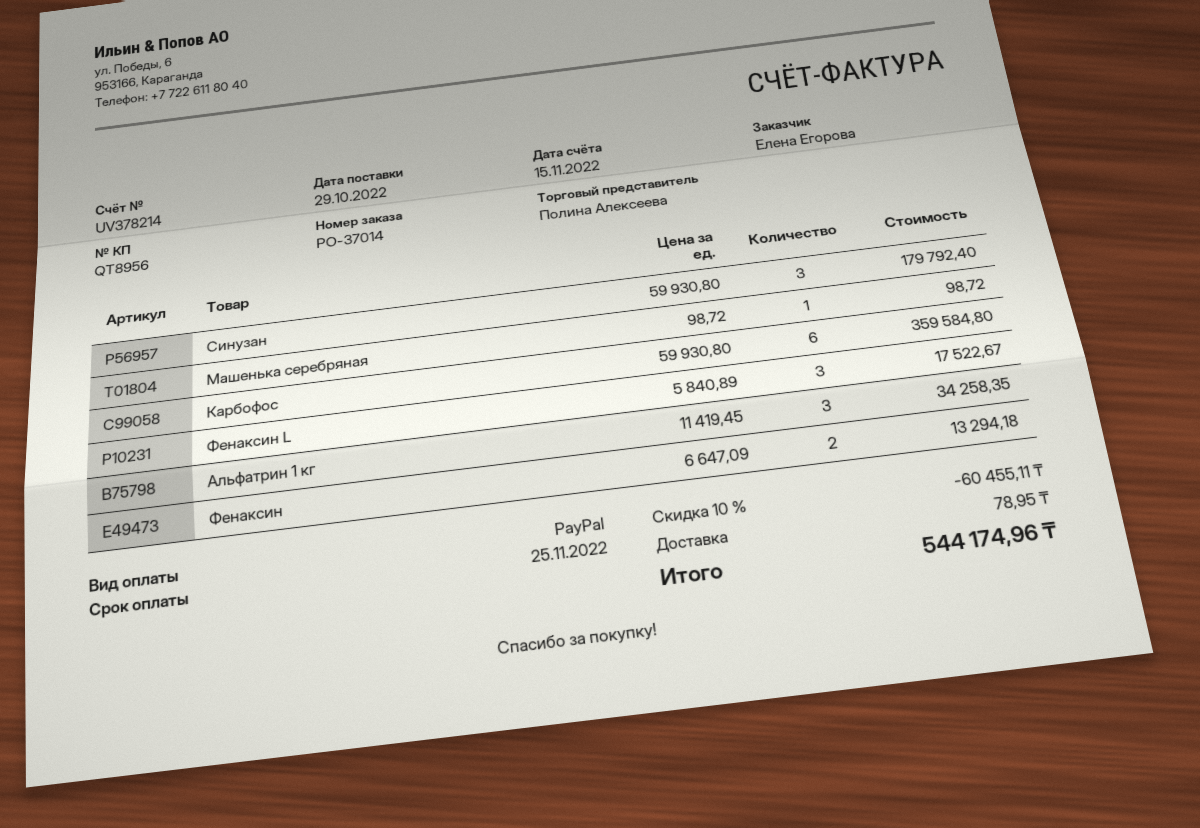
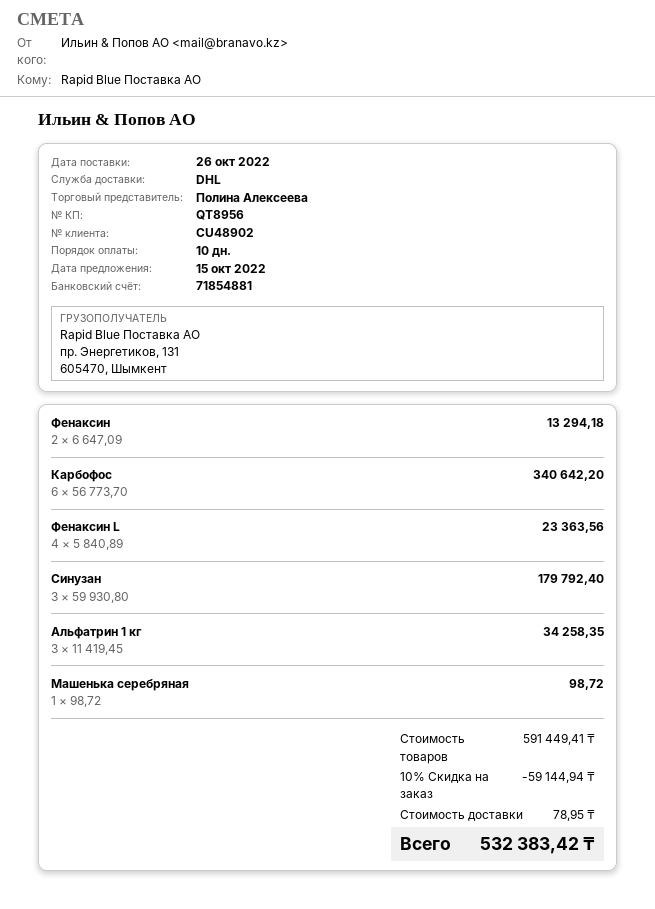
delivery date: 2022-10-29 -> 2022-10-26
Карбофос: 6 x 59930.80 = 359584.80 -> 6 x 56773.70 = 340642.20
Фенаксин L: 3 x 5840.89 = 17522.67 -> 4 x 5840.89 = 23363.56
discount: 10% = 60455.11 -> 10% = 59144.94
total: 544174.96 -> 532383.42

